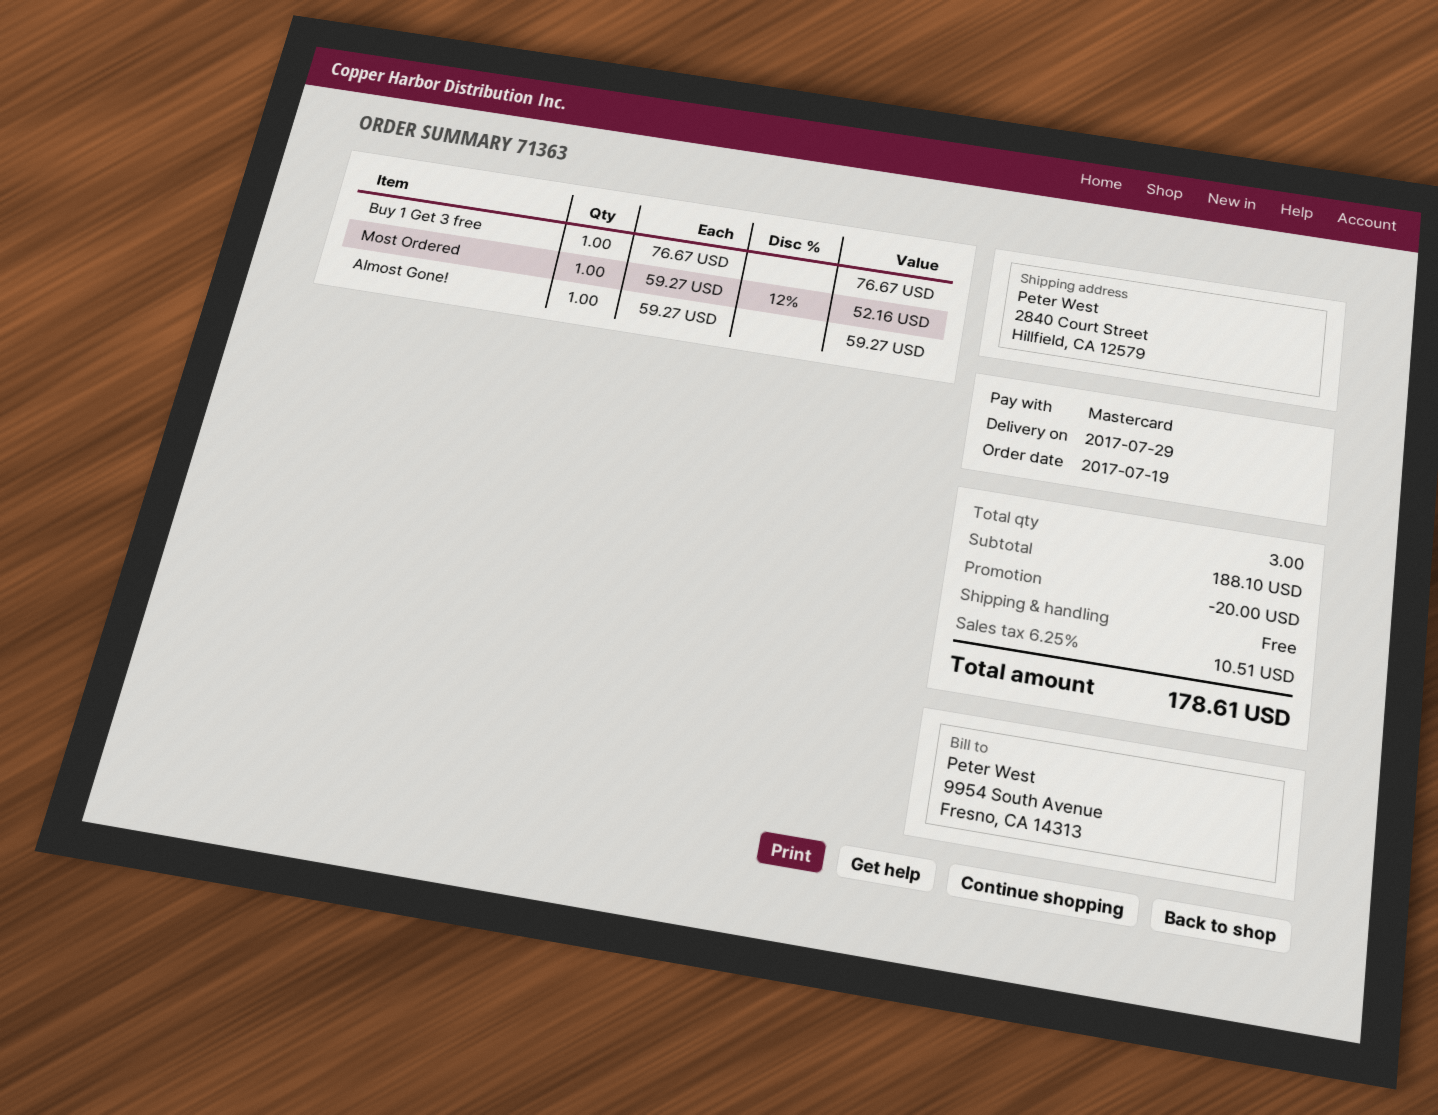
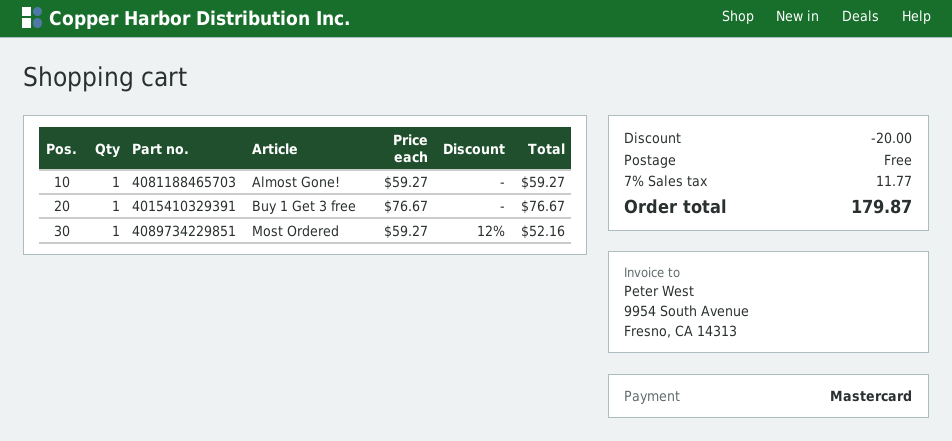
tax: 6.25% = 10.51 -> 7% = 11.77
total: 178.61 -> 179.87

